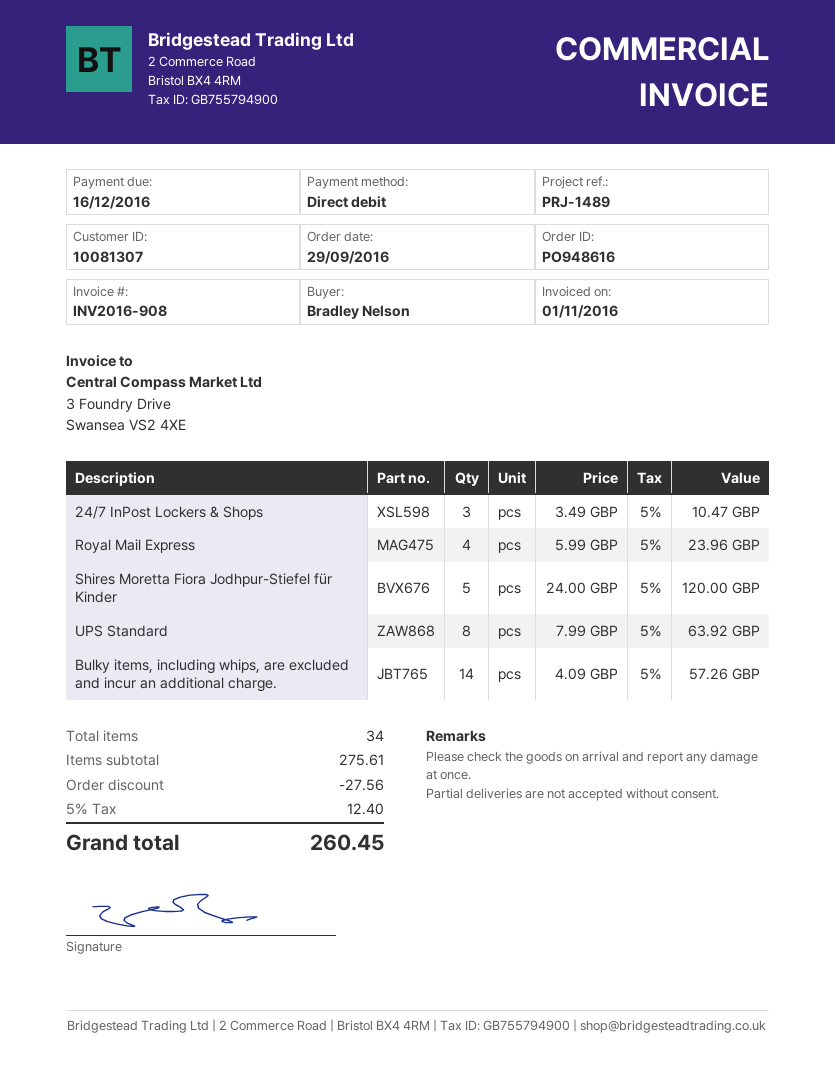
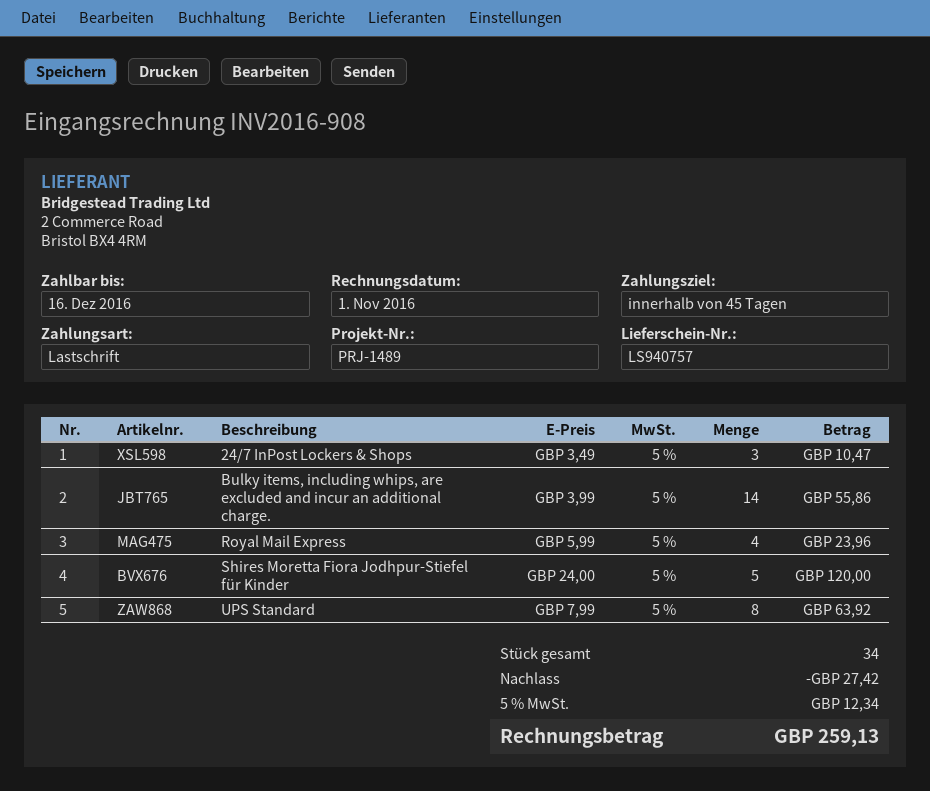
Bulky items, including whips, are excluded and incur an additional charge.: 14 x 4.09 = 57.26 -> 14 x 3.99 = 55.86
discount: 27.56 -> 27.42
tax: 5% = 12.40 -> 5% = 12.34
total: 260.45 -> 259.13

